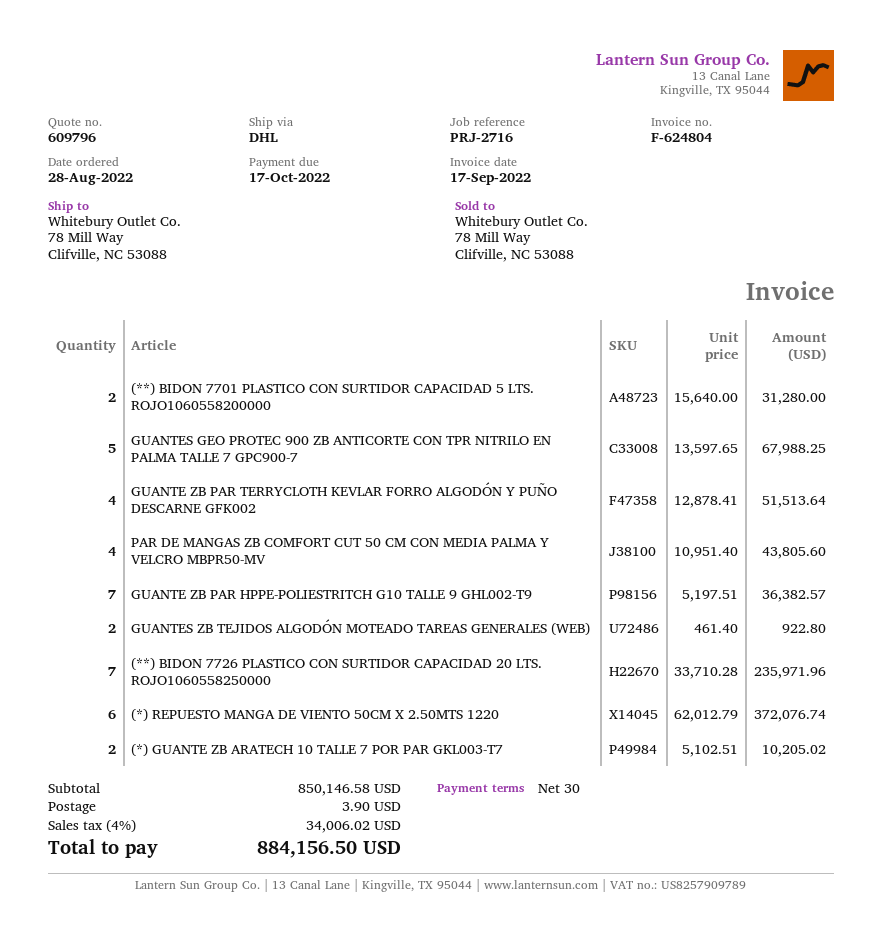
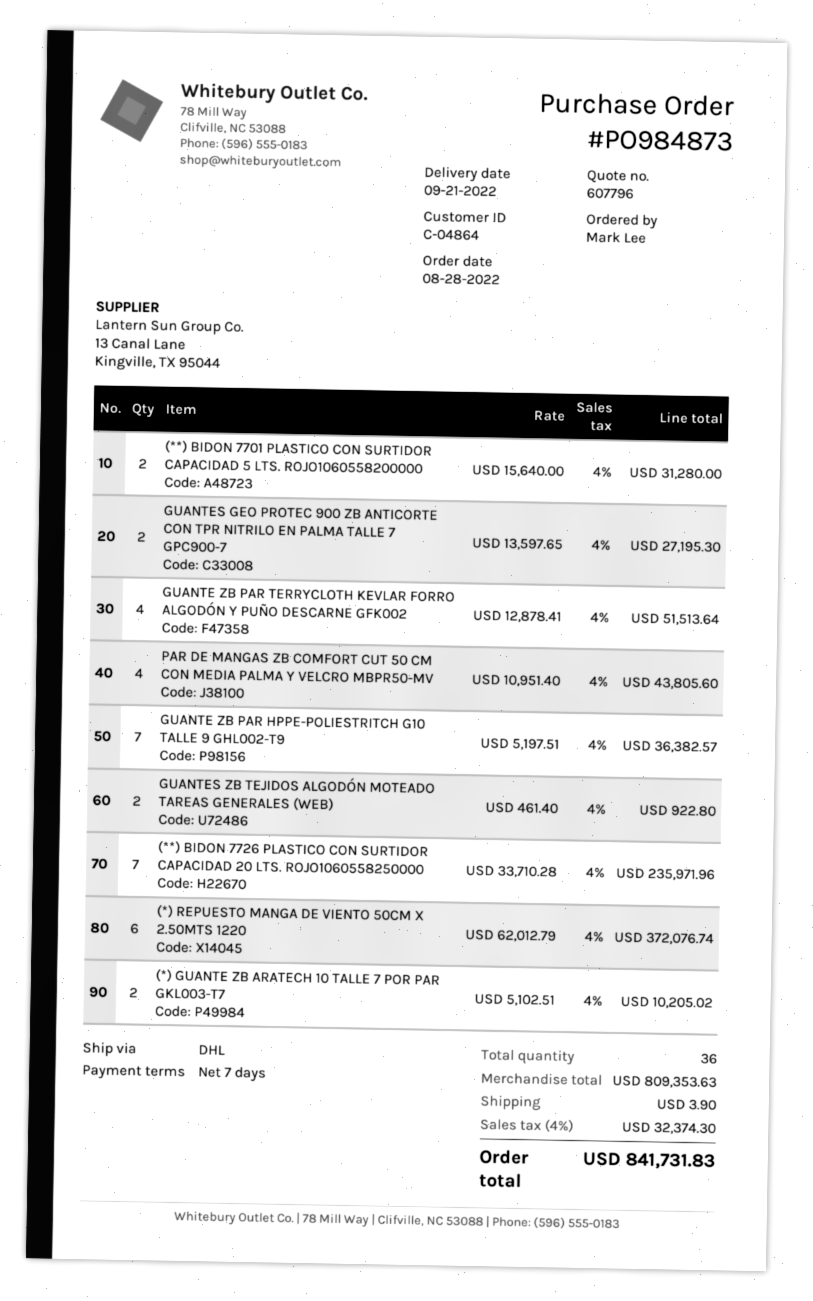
quote number: 609796 -> 607796
payment terms: 30 days -> 7 days
GUANTES GEO PROTEC 900 ZB ANTICORTE CON TPR NITRILO EN PALMA TALLE 7 GPC900-7: 5 x 13597.65 = 67988.25 -> 2 x 13597.65 = 27195.30
subtotal: 850146.58 -> 809353.63
tax: 4% = 34006.02 -> 4% = 32374.30
total: 884156.50 -> 841731.83

